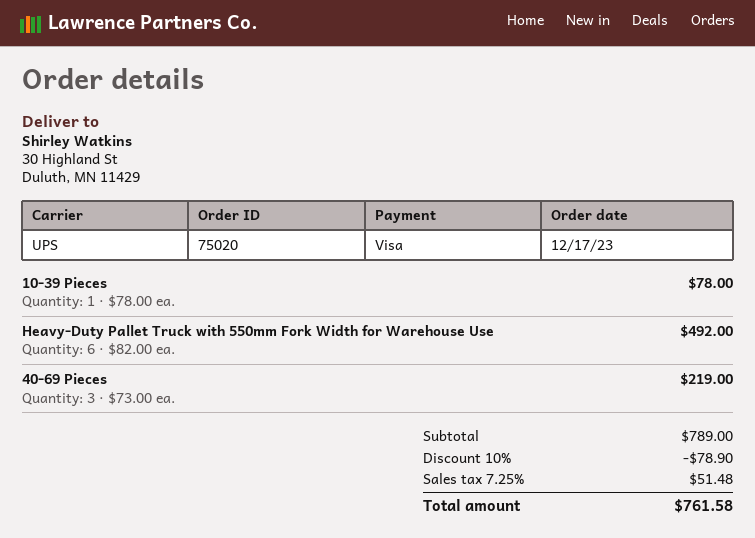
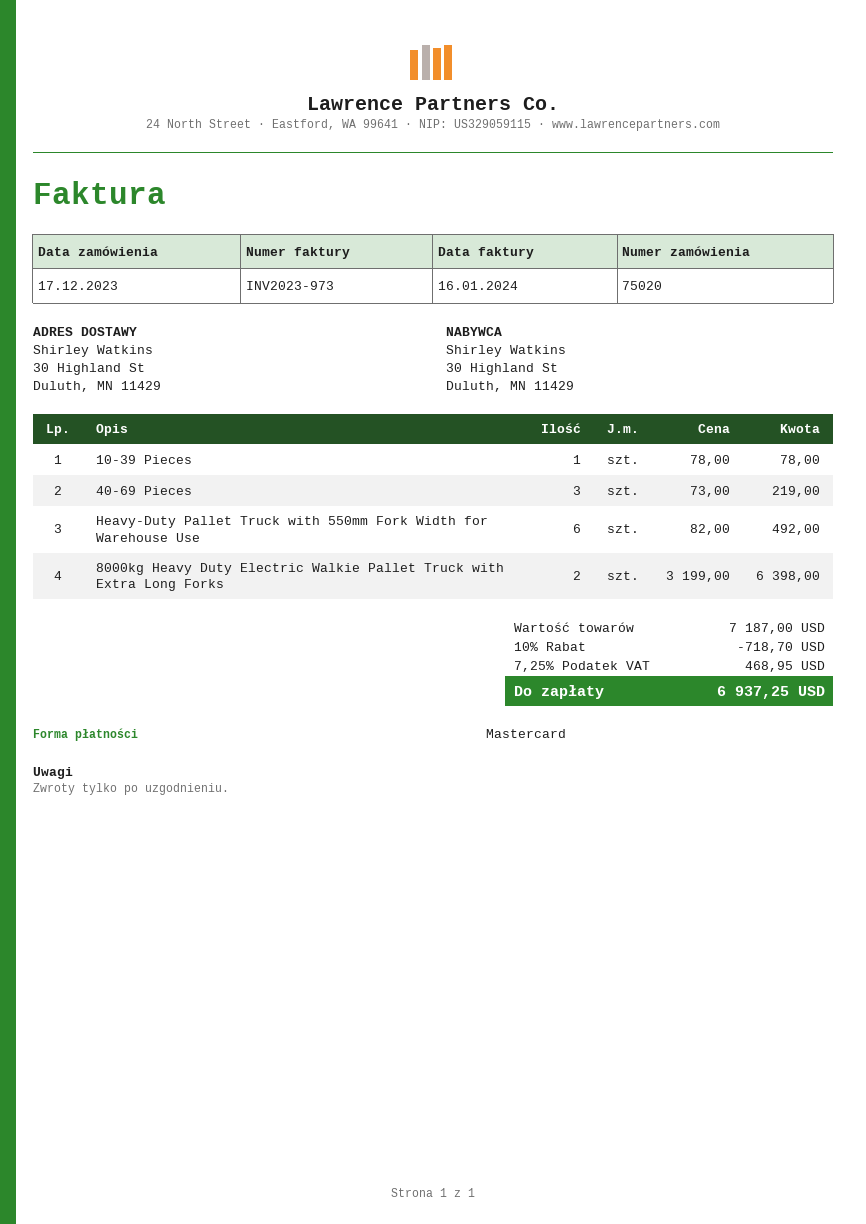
payment method: Visa -> Mastercard
8000kg Heavy Duty Electric Walkie Pallet Truck with Extra Long Forks: none -> 2 x 3199.00 = 6398.00
subtotal: 789.00 -> 7187.00
discount: 10% = 78.90 -> 10% = 718.70
tax: 7.25% = 51.48 -> 7.25% = 468.95
total: 761.58 -> 6937.25

